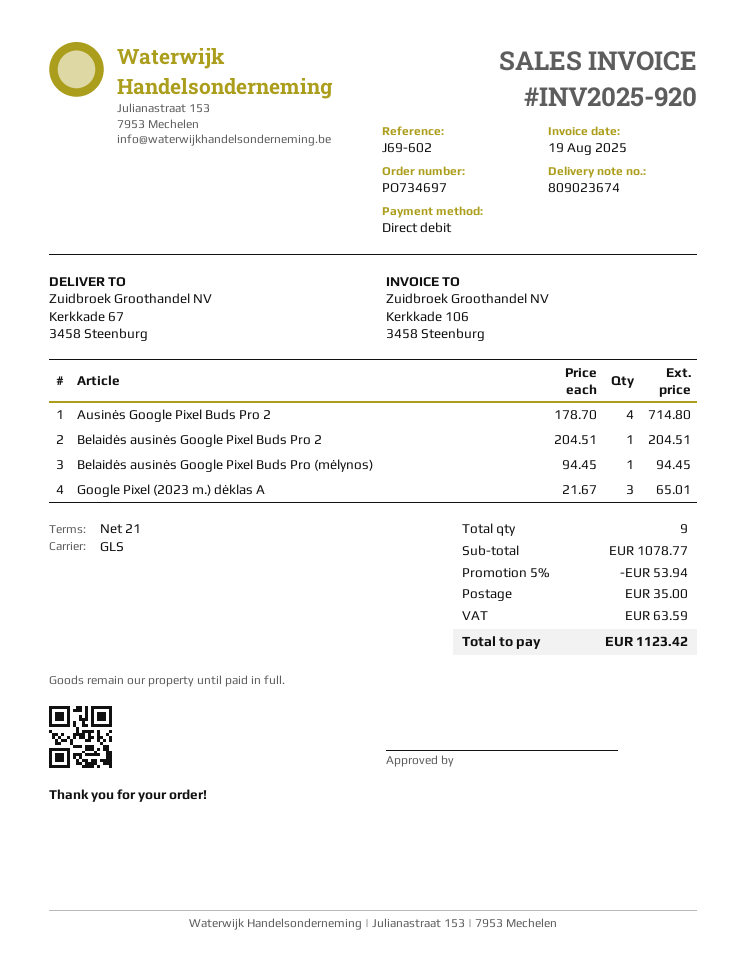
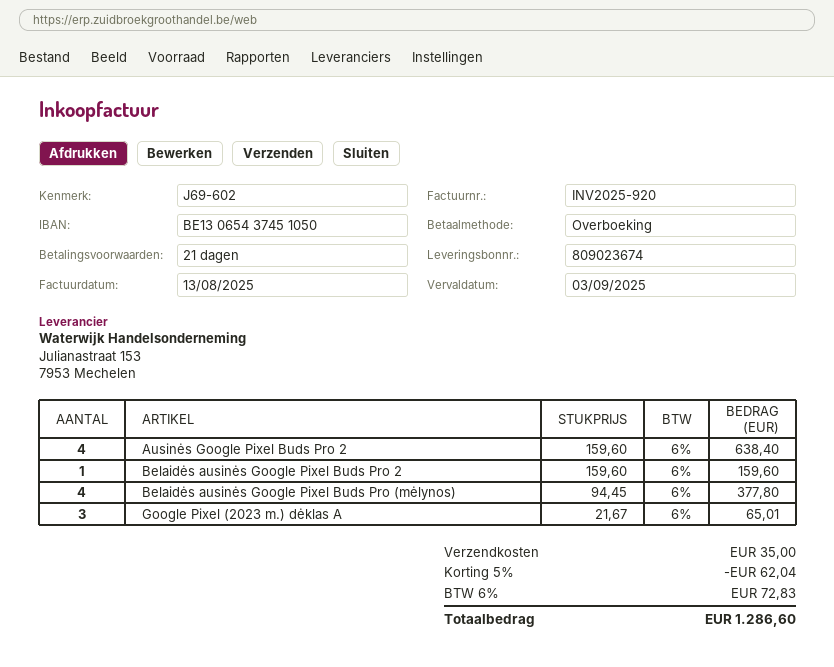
invoice date: 2025-08-19 -> 2025-08-13
payment method: direct debit -> bank transfer
Ausinės Google Pixel Buds Pro 2: 4 x 178.70 = 714.80 -> 4 x 159.60 = 638.40
Belaidės ausinės Google Pixel Buds Pro 2: 1 x 204.51 = 204.51 -> 1 x 159.60 = 159.60
Belaidės ausinės Google Pixel Buds Pro (mėlynos): 1 x 94.45 = 94.45 -> 4 x 94.45 = 377.80
discount: 5% = 53.94 -> 5% = 62.04
tax: 63.59 -> 72.83
total: 1123.42 -> 1286.60

